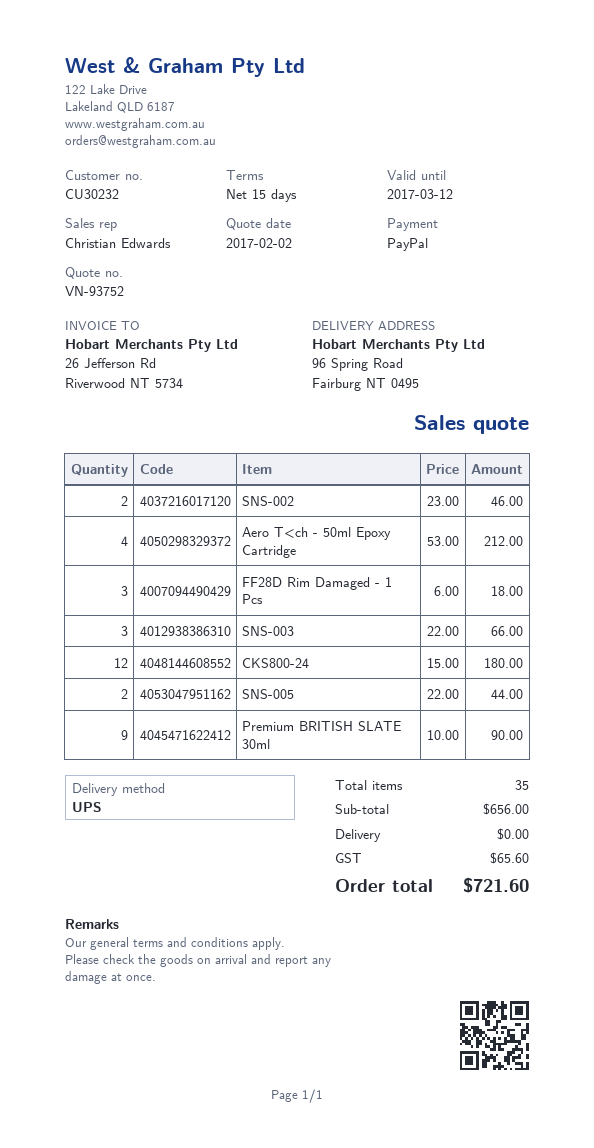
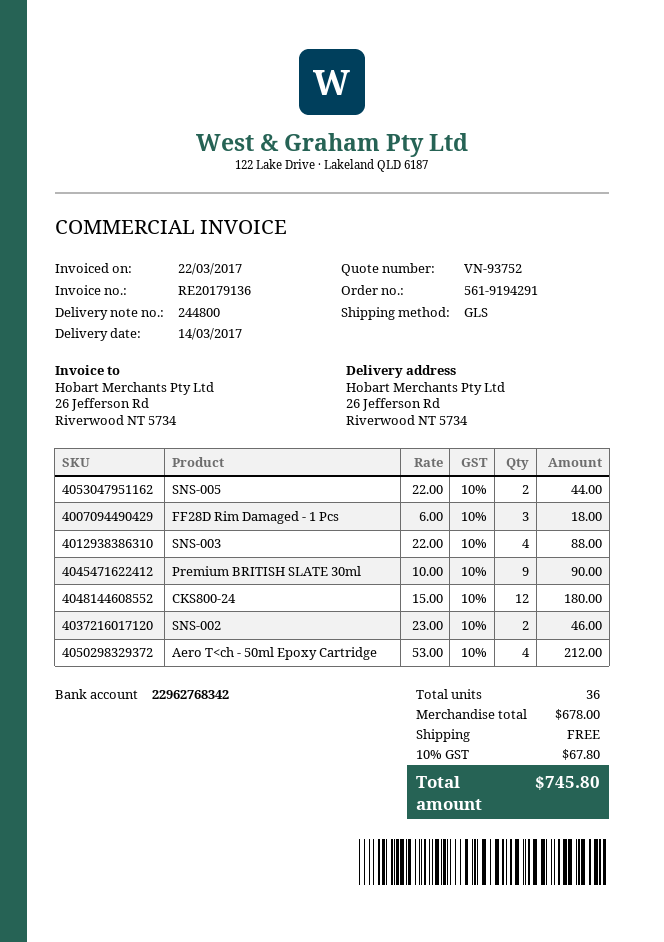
shipping method: UPS -> GLS
ship to: 96 Spring Road, Fairburg NT 0495 -> 26 Jefferson Rd, Riverwood NT 5734
SNS-003: 3 x 22.00 = 66.00 -> 4 x 22.00 = 88.00
total quantity: 35 -> 36
subtotal: 656.00 -> 678.00
tax: 65.60 -> 67.80
total: 721.60 -> 745.80

